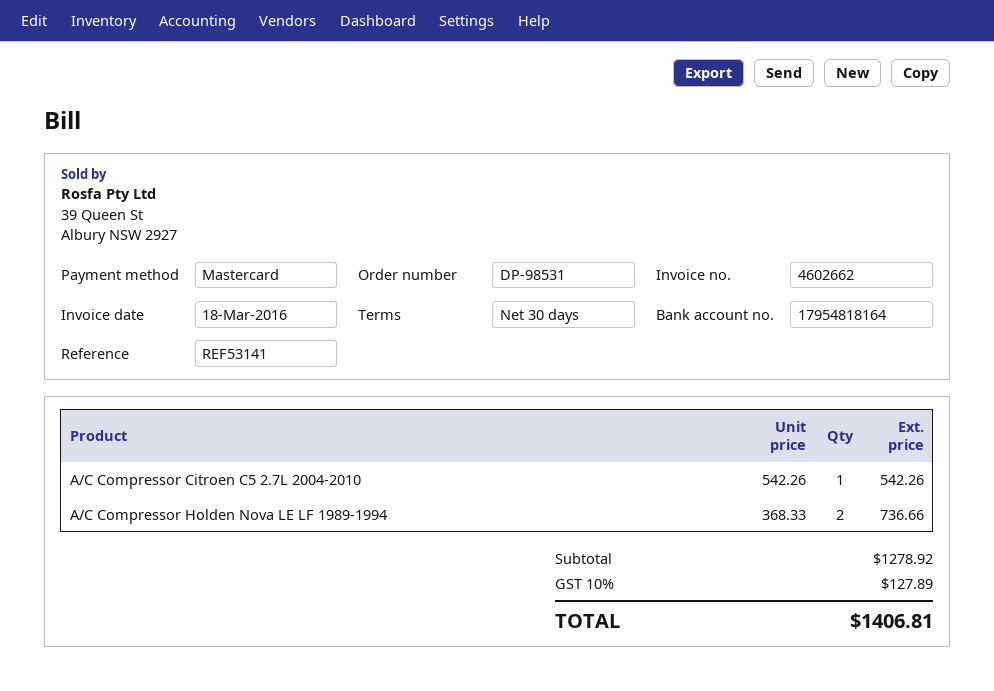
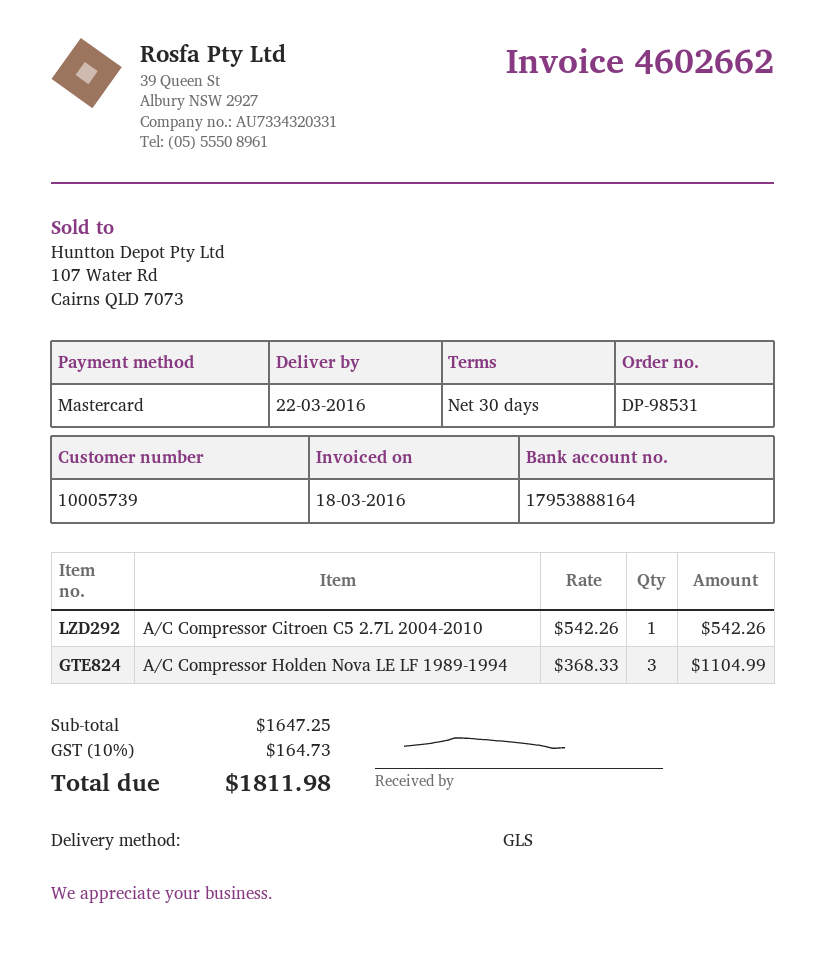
bank account: 17954818164 -> 17953888164
A/C Compressor Holden Nova LE LF 1989-1994: 2 x 368.33 = 736.66 -> 3 x 368.33 = 1104.99
subtotal: 1278.92 -> 1647.25
tax: 10% = 127.89 -> 10% = 164.73
total: 1406.81 -> 1811.98

